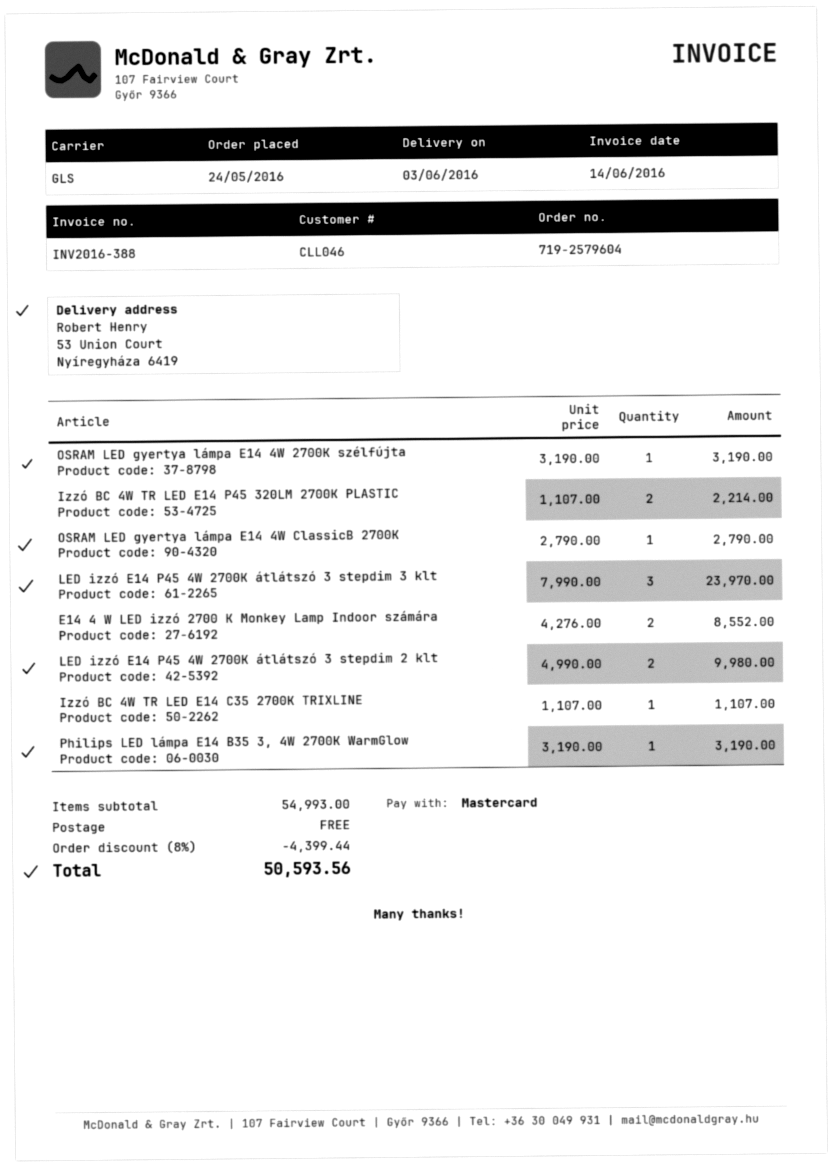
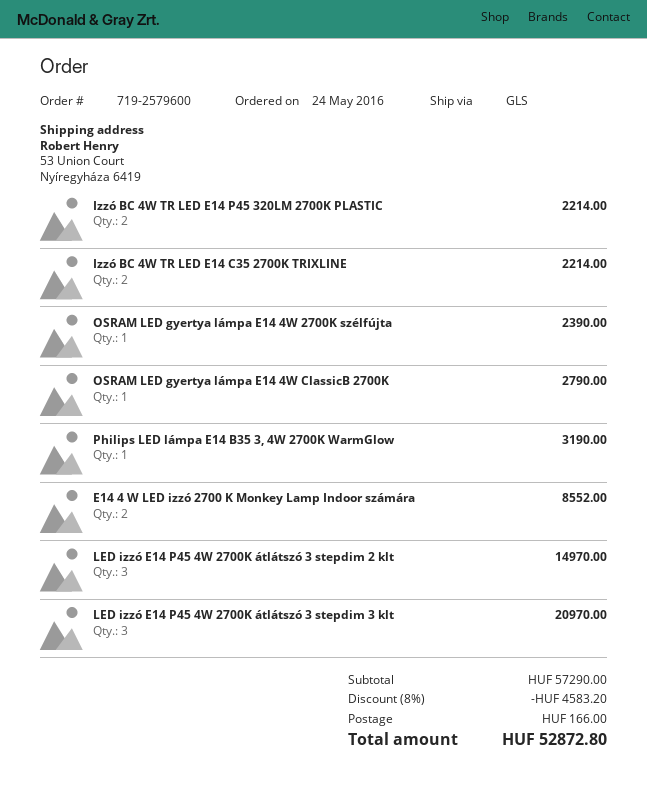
order number: 719-2579604 -> 719-2579600
OSRAM LED gyertya lámpa E14 4W 2700K szélfújta: 1 for 3190.00 -> 1 for 2390.00
LED izzó E14 P45 4W 2700K átlátszó 3 stepdim 3 klt: 3 for 23970.00 -> 3 for 20970.00
LED izzó E14 P45 4W 2700K átlátszó 3 stepdim 2 klt: 2 for 9980.00 -> 3 for 14970.00
Izzó BC 4W TR LED E14 C35 2700K TRIXLINE: 1 for 1107.00 -> 2 for 2214.00
subtotal: 54993.00 -> 57290.00
discount: 8% = 4399.44 -> 8% = 4583.20
shipping: 0.00 -> 166.00
total: 50593.56 -> 52872.80

